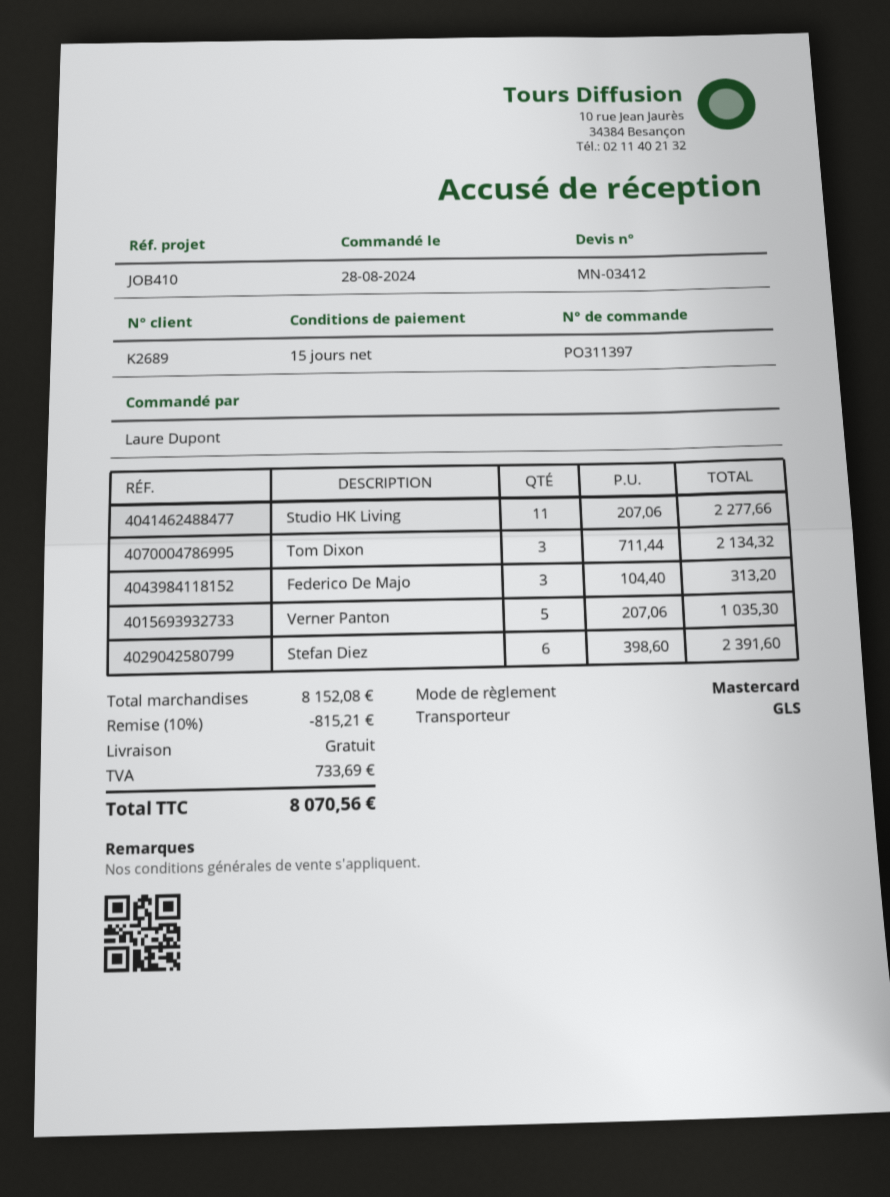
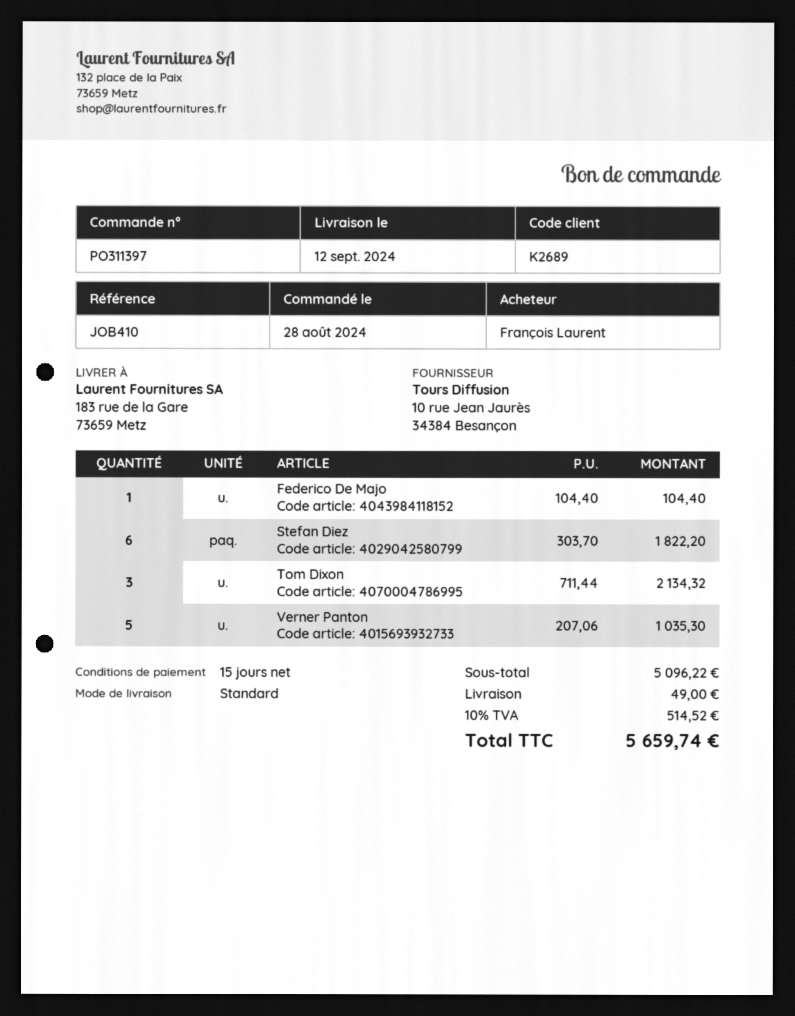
ordered by: Laure Dupont -> François Laurent
shipping method: GLS -> standard
Studio HK Living: 11 x 207.06 = 2277.66 -> none
Federico De Majo: 3 x 104.40 = 313.20 -> 1 x 104.40 = 104.40
Stefan Diez: 6 x 398.60 = 2391.60 -> 6 x 303.70 = 1822.20
subtotal: 8152.08 -> 5096.22
discount: 10% = 815.21 -> none
shipping: 0.00 -> 49.00
tax: 733.69 -> 514.52
total: 8070.56 -> 5659.74

